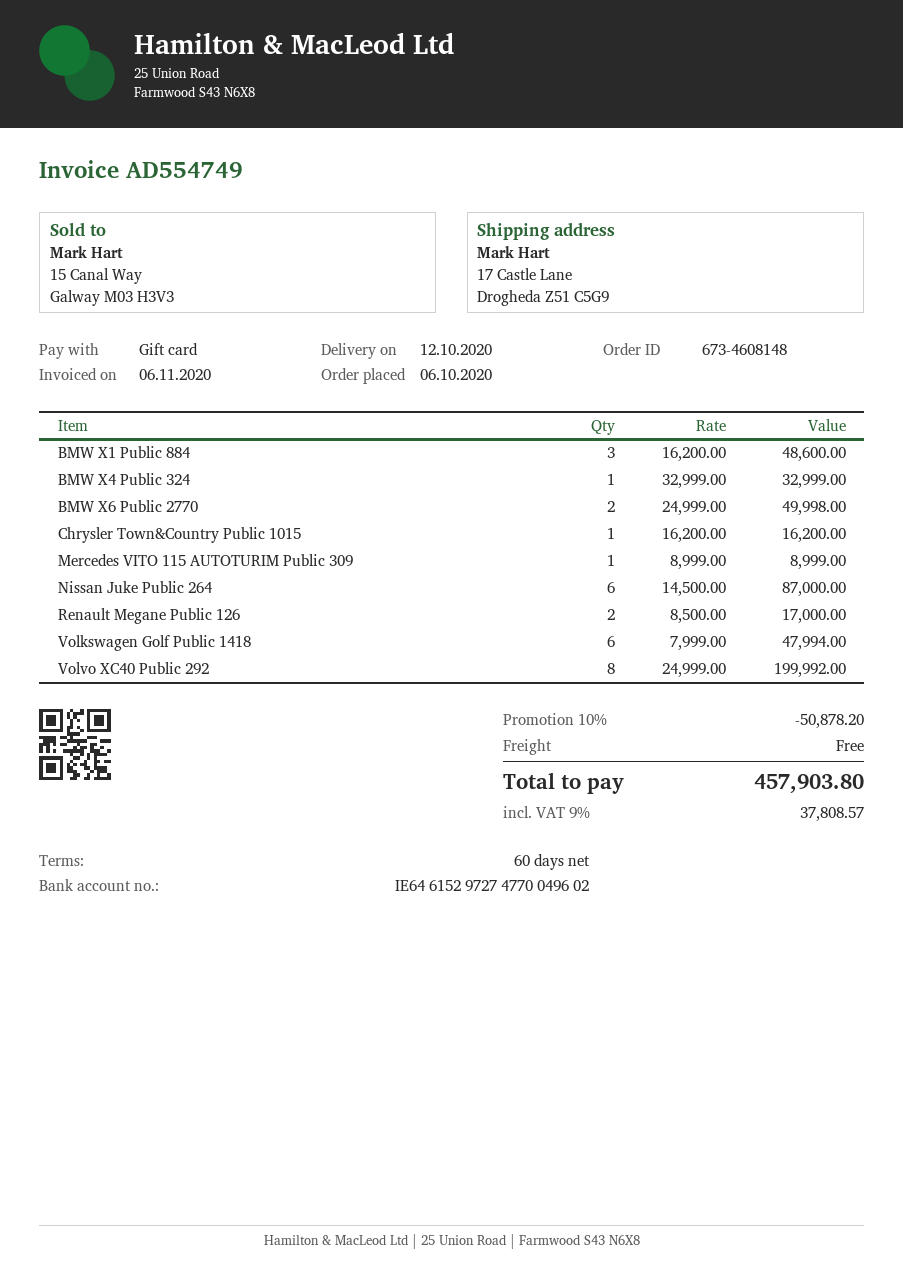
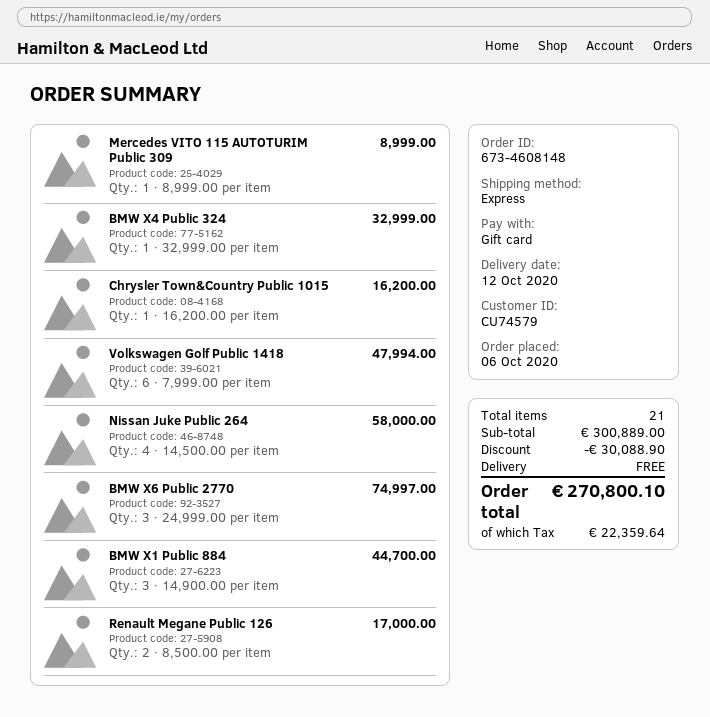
BMW X1 Public 884: 3 x 16200.00 = 48600.00 -> 3 x 14900.00 = 44700.00
BMW X6 Public 2770: 2 x 24999.00 = 49998.00 -> 3 x 24999.00 = 74997.00
Nissan Juke Public 264: 6 x 14500.00 = 87000.00 -> 4 x 14500.00 = 58000.00
Volvo XC40 Public 292: 8 x 24999.00 = 199992.00 -> none
discount: 50878.20 -> 30088.90
tax: 37808.57 -> 22359.64
total: 457903.80 -> 270800.10

